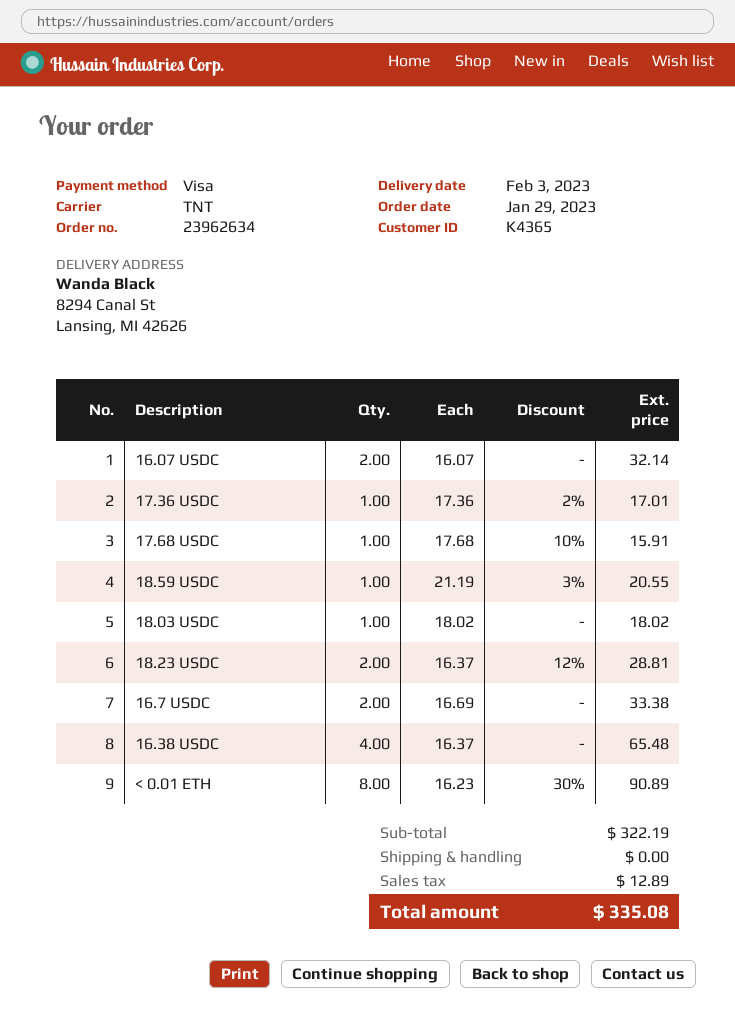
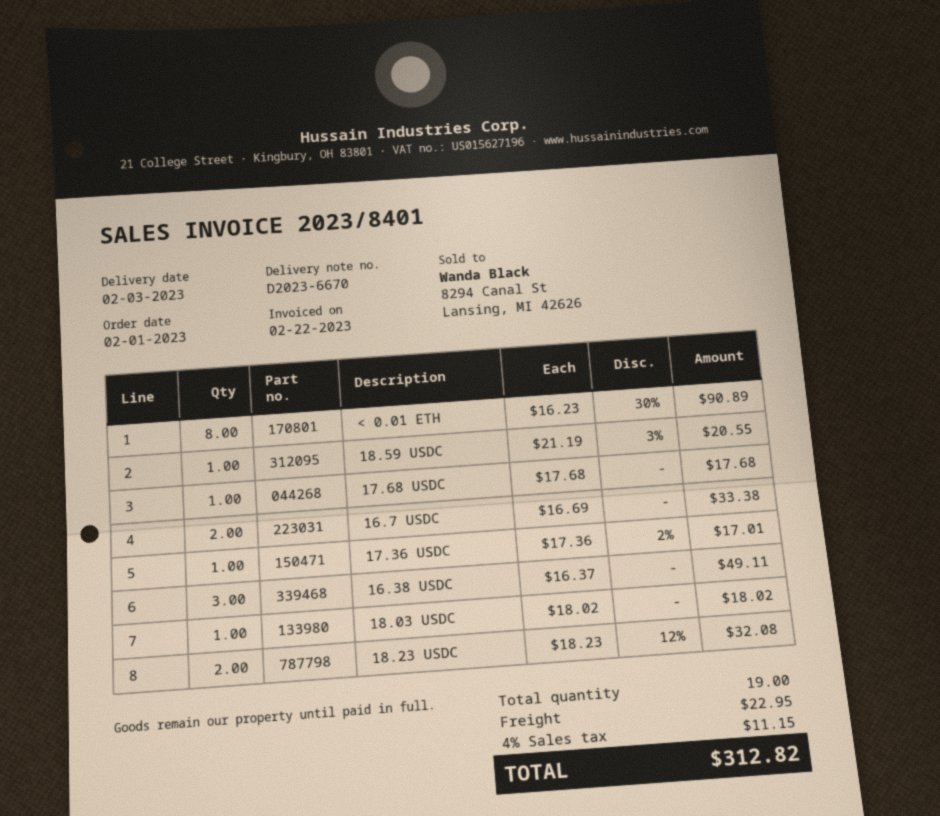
order date: 2023-01-29 -> 2023-02-01
16.07 USDC: 2 x 16.07 = 32.14 -> none
17.68 USDC: 1 x 17.68 - 10% = 15.91 -> 1 x 17.68 = 17.68
18.23 USDC: 2 x 16.37 - 12% = 28.81 -> 2 x 18.23 - 12% = 32.08
16.38 USDC: 4 x 16.37 = 65.48 -> 3 x 16.37 = 49.11
shipping: 0.00 -> 22.95
tax: 12.89 -> 11.15
total: 335.08 -> 312.82

